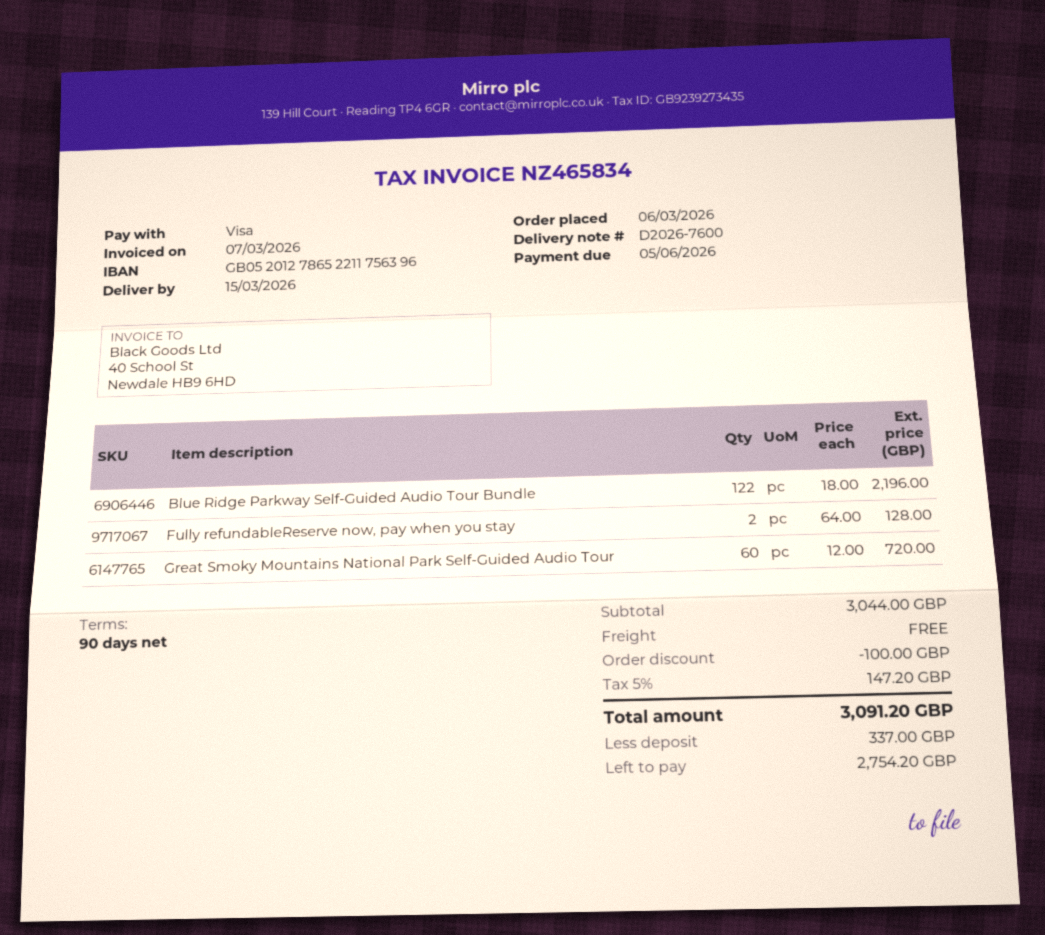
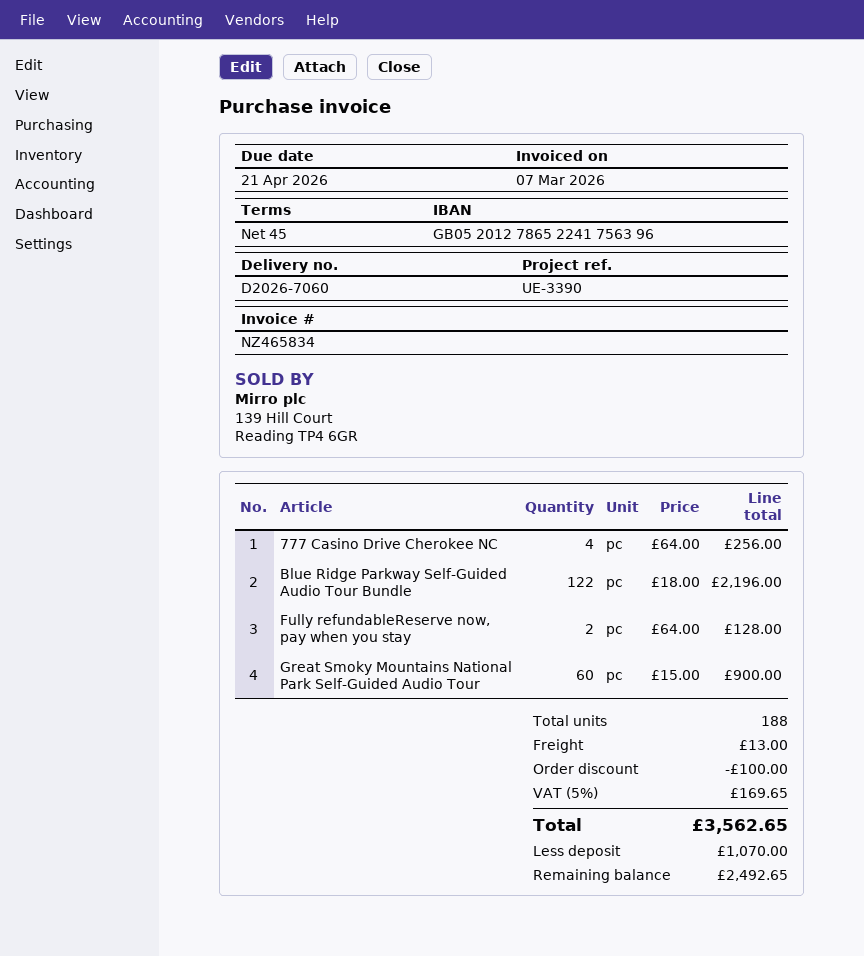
delivery note number: D2026-7600 -> D2026-7060
payment terms: 90 days -> 45 days
due date: 2026-06-05 -> 2026-04-21
bank account: GB05201278652211756396 -> GB05201278652241756396
Great Smoky Mountains National Park Self-Guided Audio Tour: 60 x 12.00 = 720.00 -> 60 x 15.00 = 900.00
777 Casino Drive Cherokee NC: none -> 4 x 64.00 = 256.00
shipping: 0.00 -> 13.00
tax: 5% = 147.20 -> 5% = 169.65
total: 3091.20 -> 3562.65
deposit: 337.00 -> 1070.00
balance: 2754.20 -> 2492.65

